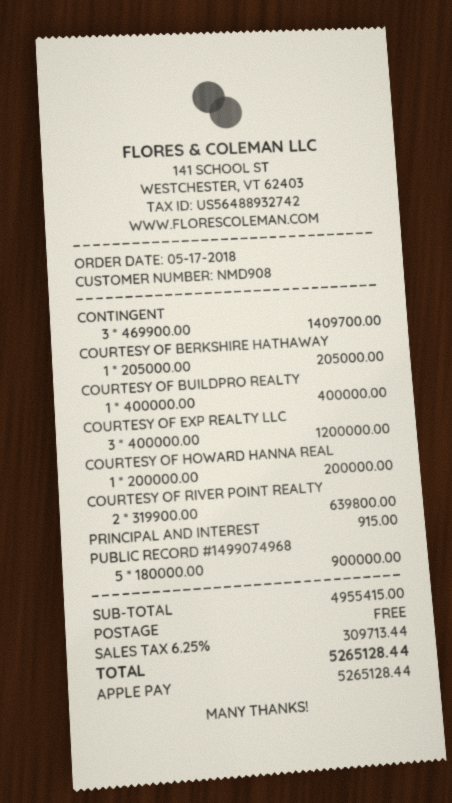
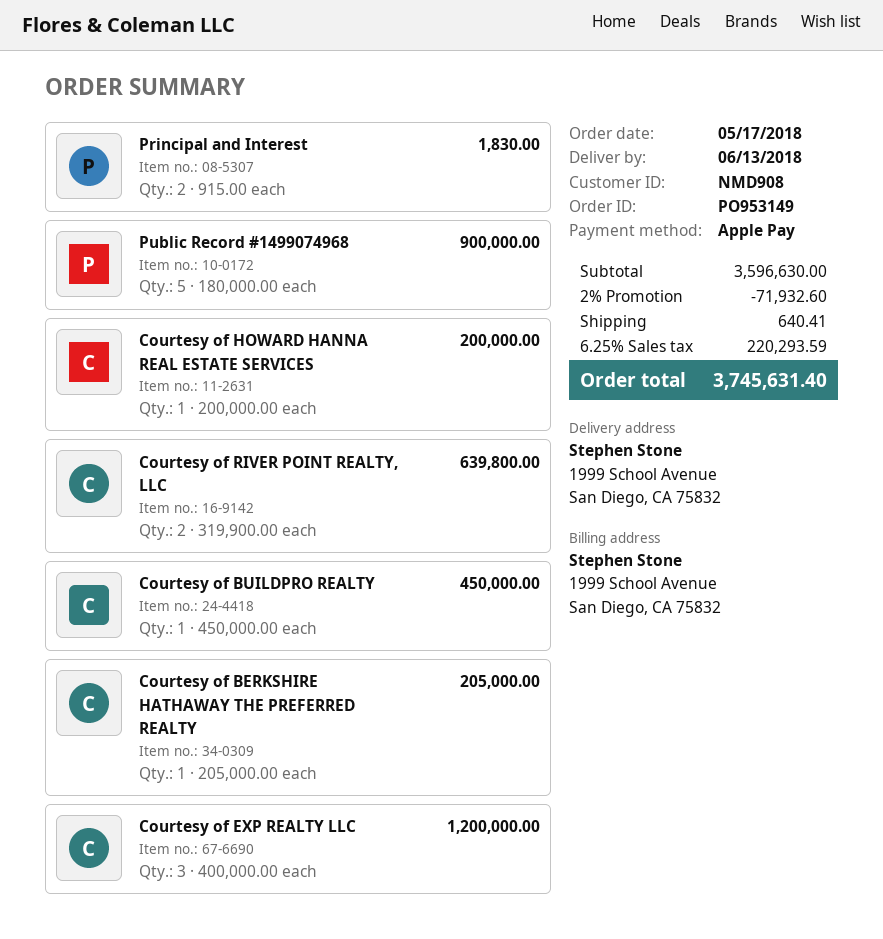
CONTINGENT: 3 x 469900.00 = 1409700.00 -> none
COURTESY OF BUILDPRO REALTY: 1 x 400000.00 = 400000.00 -> 1 x 450000.00 = 450000.00
PRINCIPAL AND INTEREST: 1 x 915.00 = 915.00 -> 2 x 915.00 = 1830.00
subtotal: 4955415.00 -> 3596630.00
discount: none -> 2% = 71932.60
shipping: 0.00 -> 640.41
tax: 6.25% = 309713.44 -> 6.25% = 220293.59
total: 5265128.44 -> 3745631.40

